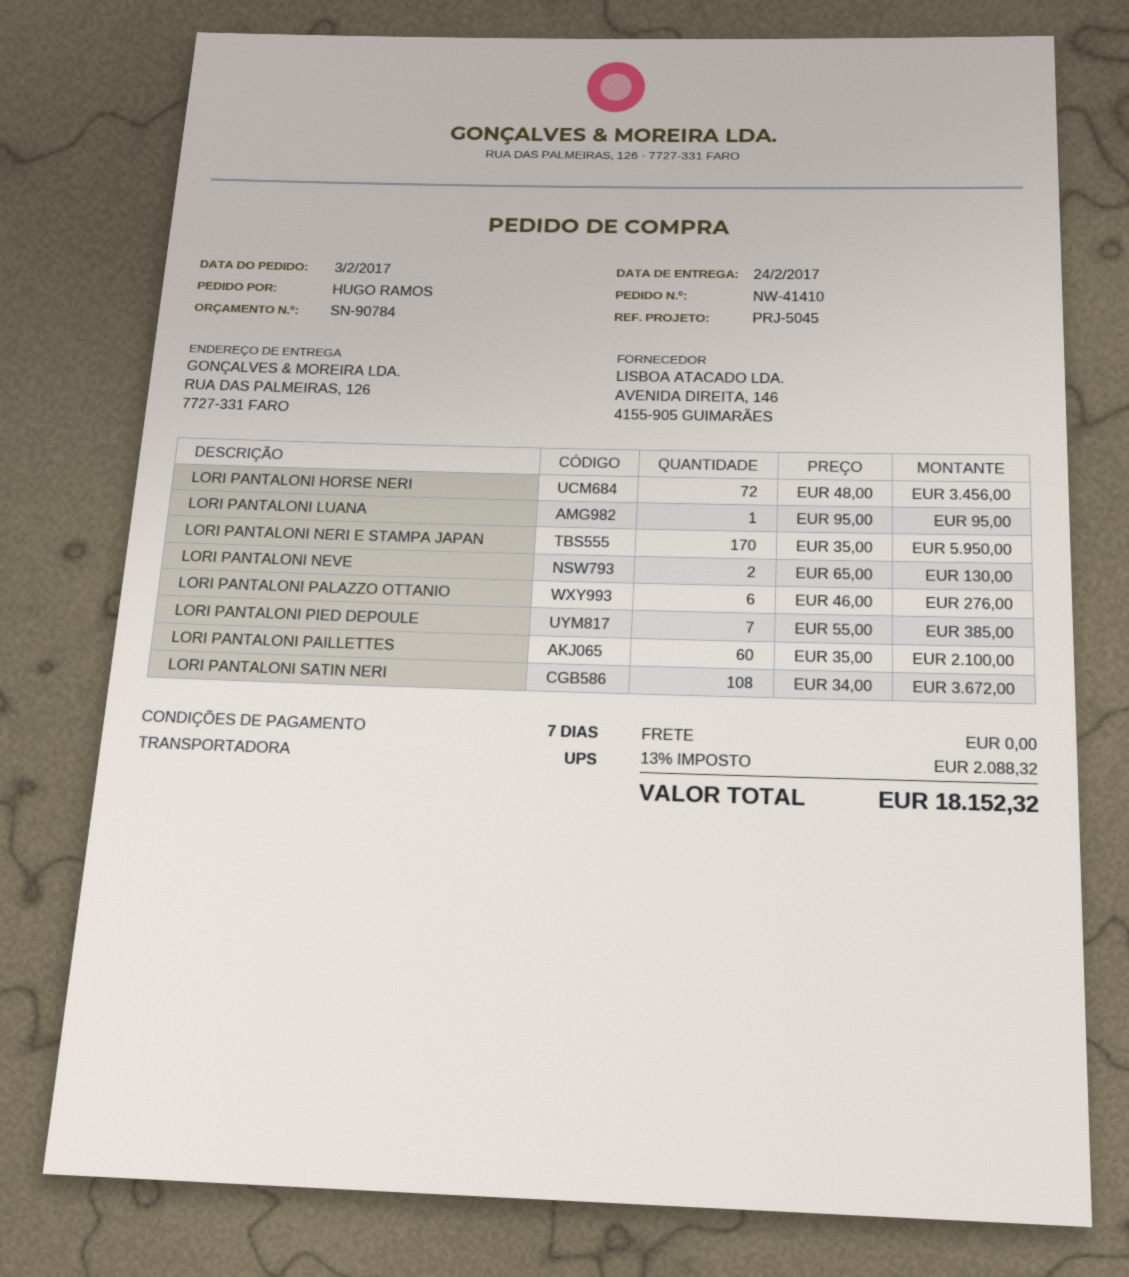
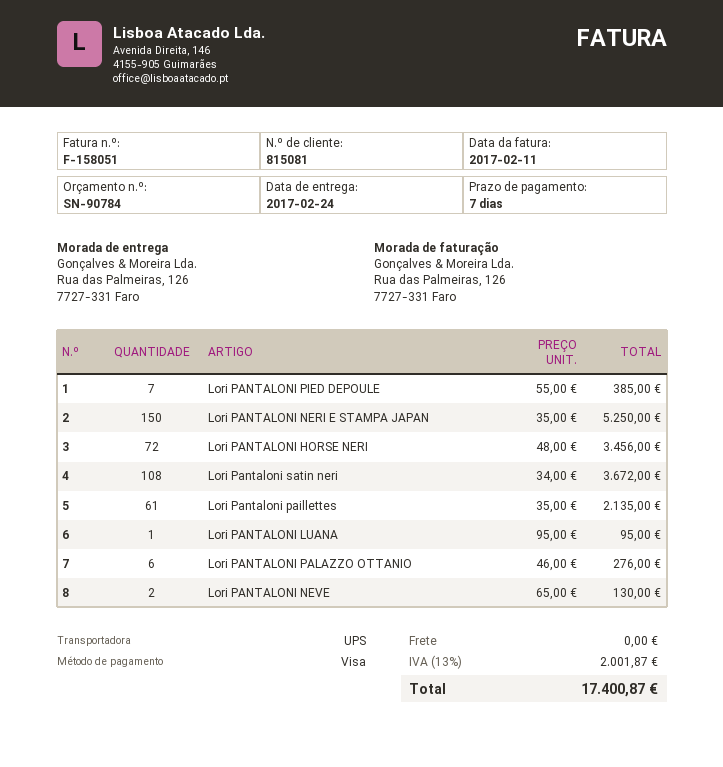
LORI PANTALONI NERI E STAMPA JAPAN: 170 x 35.00 = 5950.00 -> 150 x 35.00 = 5250.00
LORI PANTALONI PAILLETTES: 60 x 35.00 = 2100.00 -> 61 x 35.00 = 2135.00
tax: 13% = 2088.32 -> 13% = 2001.87
total: 18152.32 -> 17400.87

